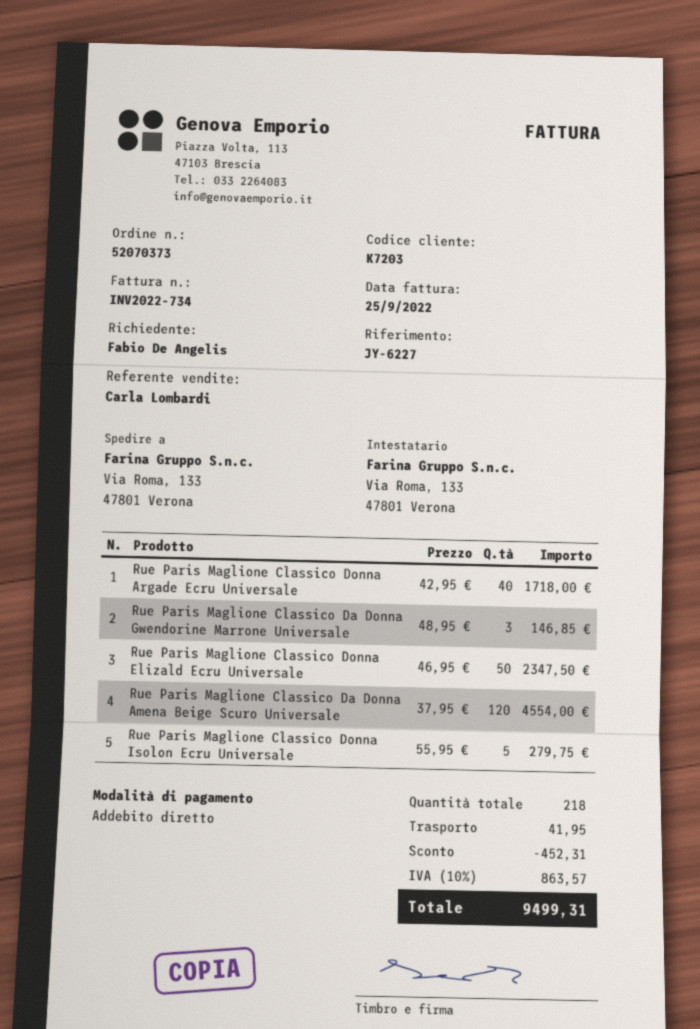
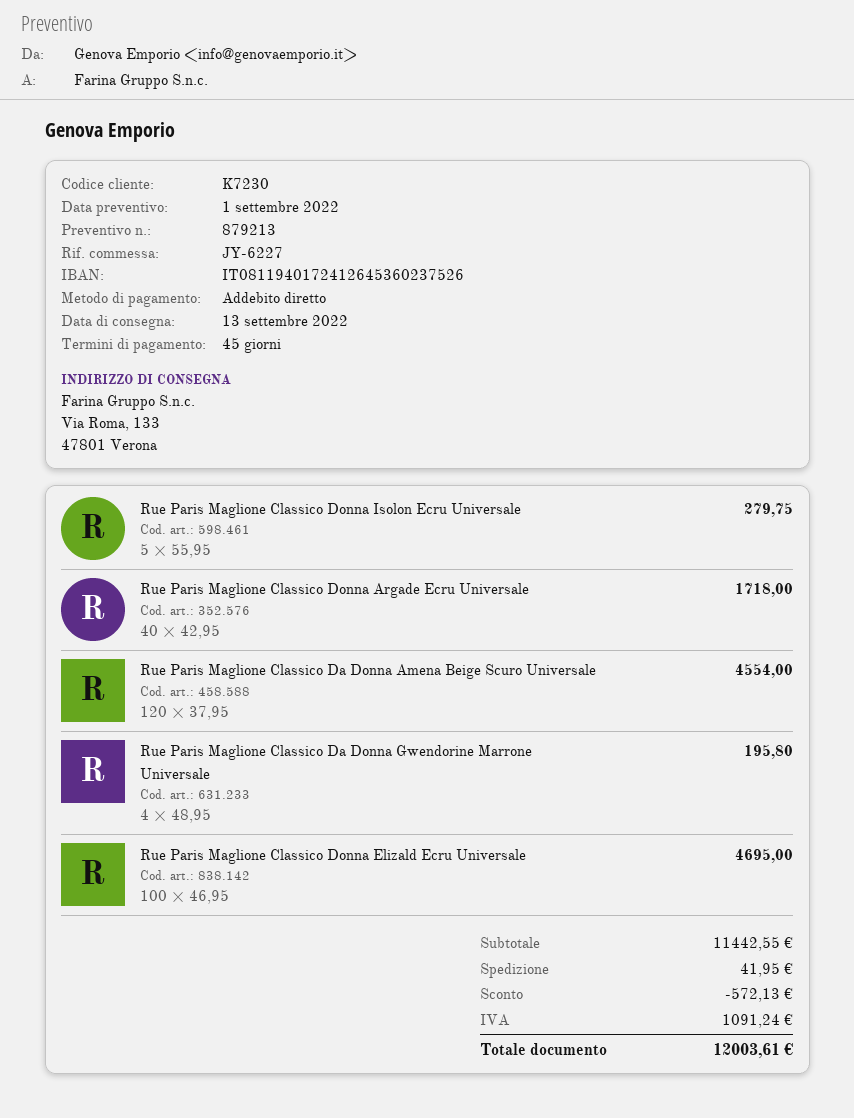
customer number: K7203 -> K7230
Rue Paris Maglione Classico Da Donna Gwendorine Marrone Universale: 3 x 48.95 = 146.85 -> 4 x 48.95 = 195.80
Rue Paris Maglione Classico Donna Elizald Ecru Universale: 50 x 46.95 = 2347.50 -> 100 x 46.95 = 4695.00
discount: 452.31 -> 572.13
tax: 863.57 -> 1091.24
total: 9499.31 -> 12003.61

